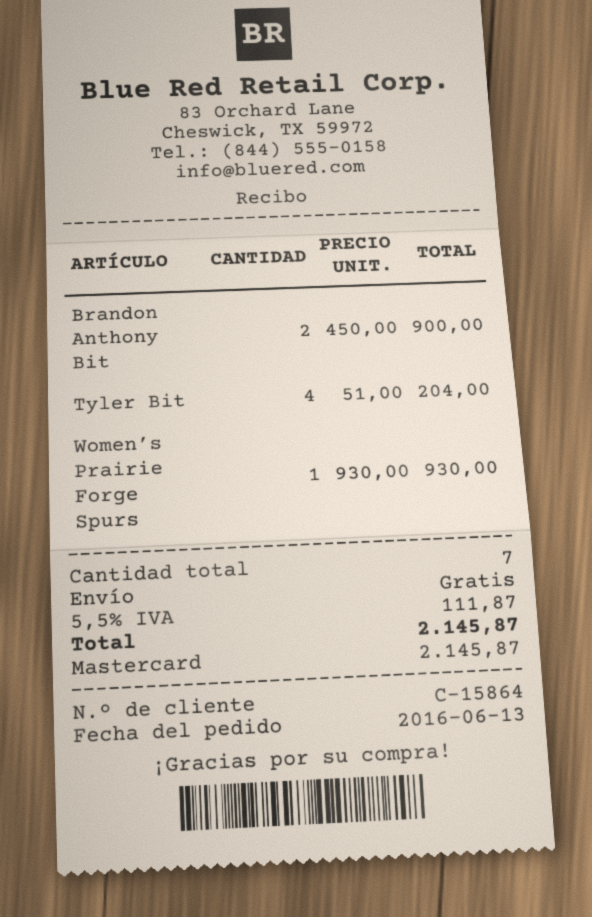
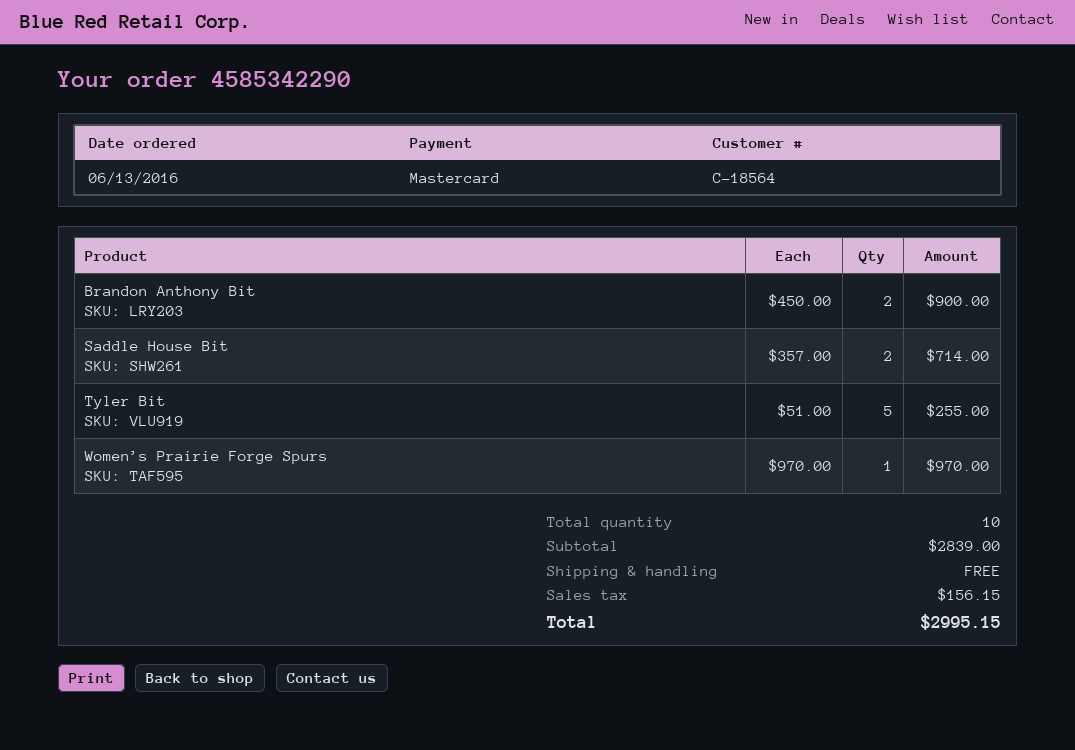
customer number: C-15864 -> C-18564
Tyler Bit: 4 x 51.00 = 204.00 -> 5 x 51.00 = 255.00
Women’s Prairie Forge Spurs: 1 x 930.00 = 930.00 -> 1 x 970.00 = 970.00
Saddle House Bit: none -> 2 x 357.00 = 714.00
total quantity: 7 -> 10
tax: 111.87 -> 156.15
total: 2145.87 -> 2995.15

